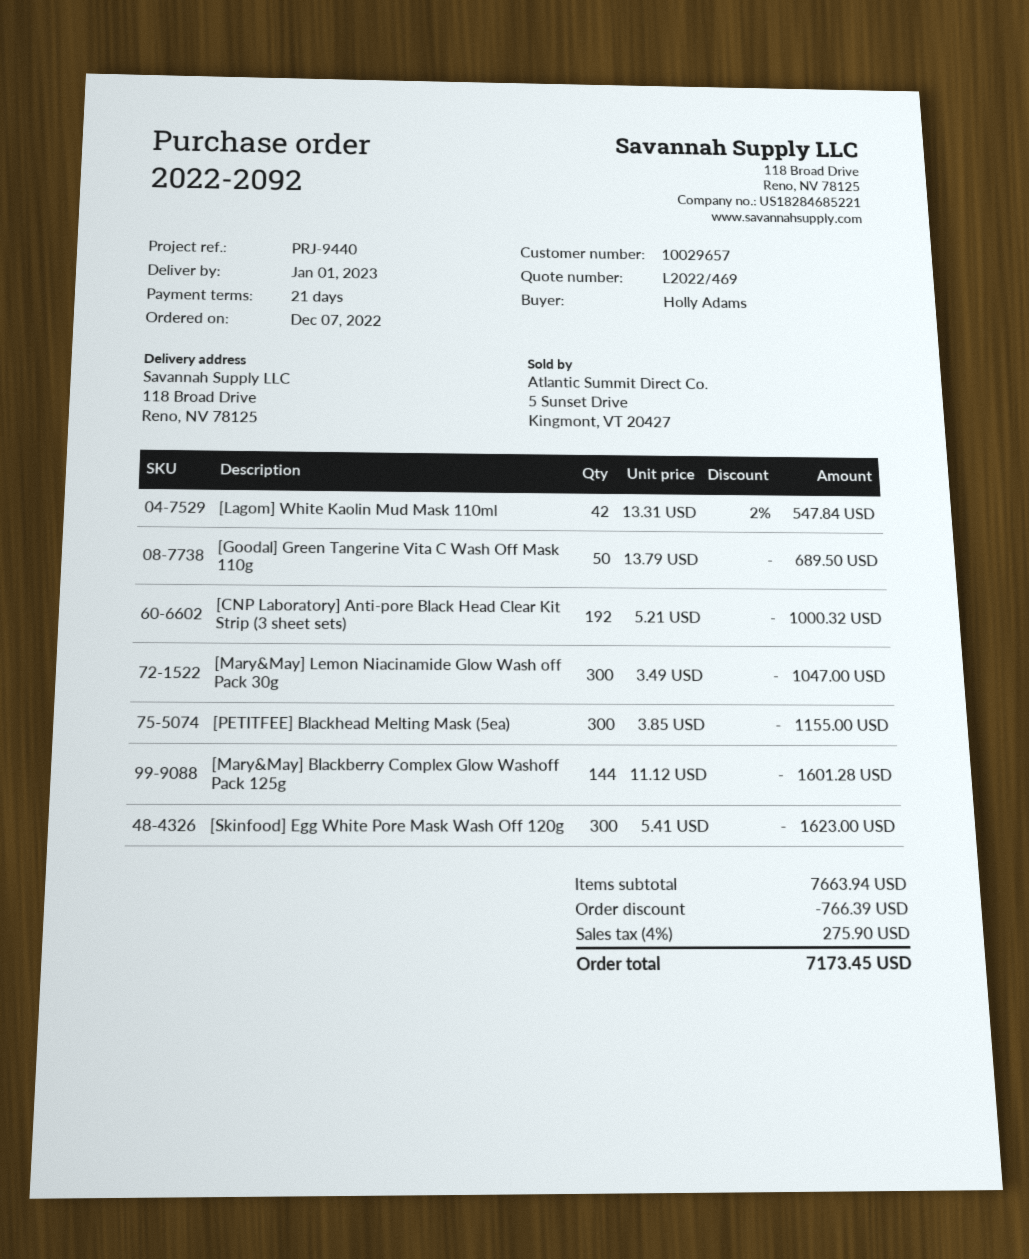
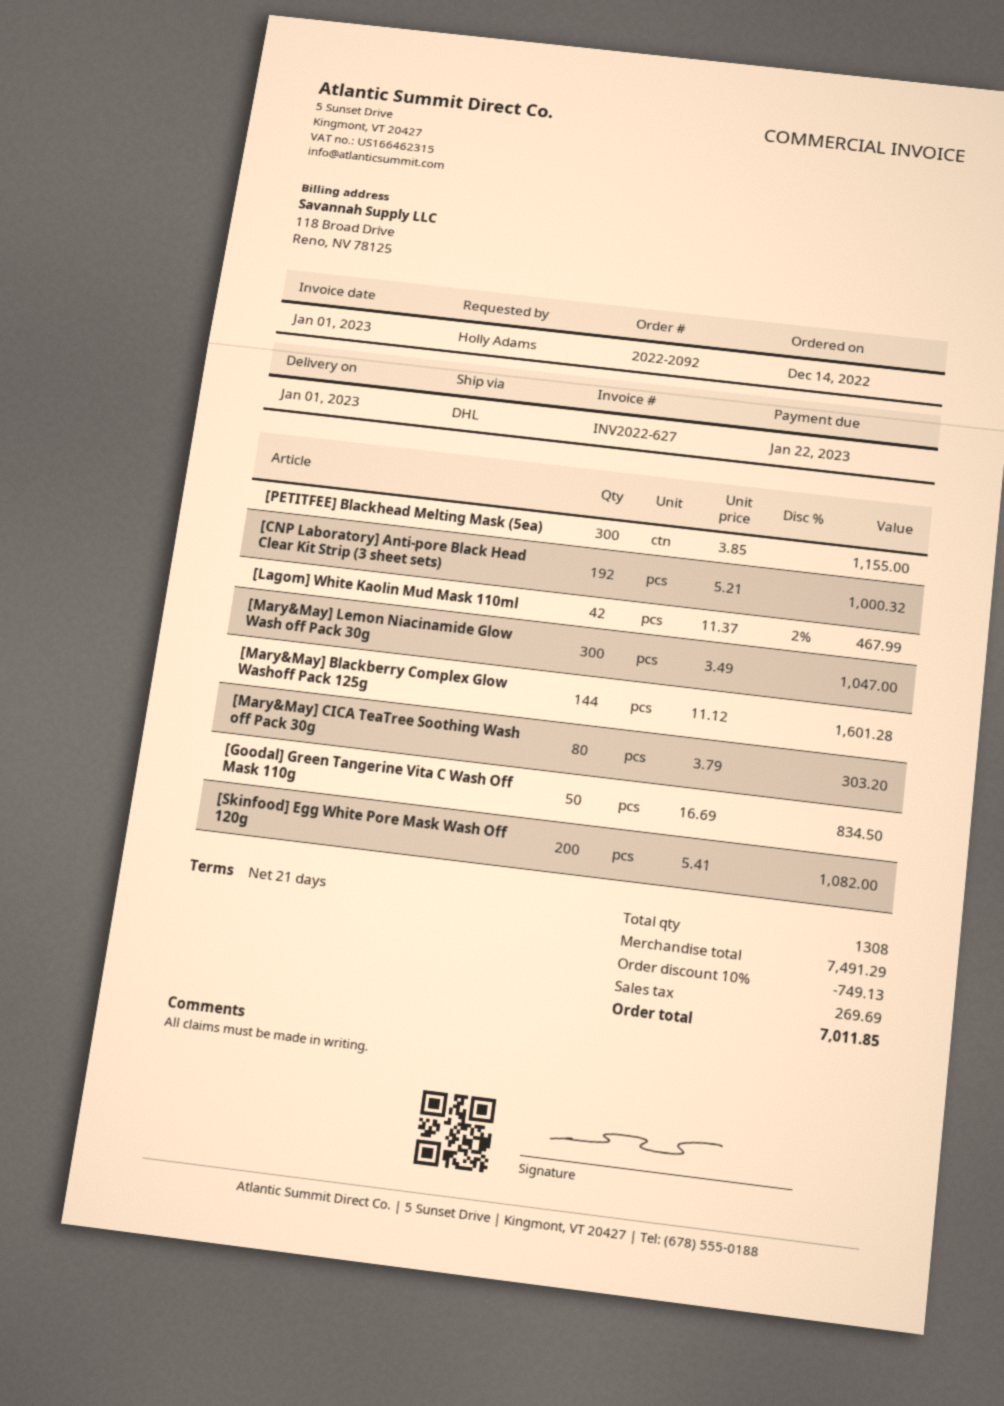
order date: 2022-12-07 -> 2022-12-14
[Lagom] White Kaolin Mud Mask 110ml: 42 x 13.31 - 2% = 547.84 -> 42 x 11.37 - 2% = 467.99
[Goodal] Green Tangerine Vita C Wash Off Mask 110g: 50 x 13.79 = 689.50 -> 50 x 16.69 = 834.50
[Skinfood] Egg White Pore Mask Wash Off 120g: 300 x 5.41 = 1623.00 -> 200 x 5.41 = 1082.00
[Mary&May] CICA TeaTree Soothing Wash off Pack 30g: none -> 80 x 3.79 = 303.20
subtotal: 7663.94 -> 7491.29
discount: 766.39 -> 749.13
tax: 275.90 -> 269.69
total: 7173.45 -> 7011.85

